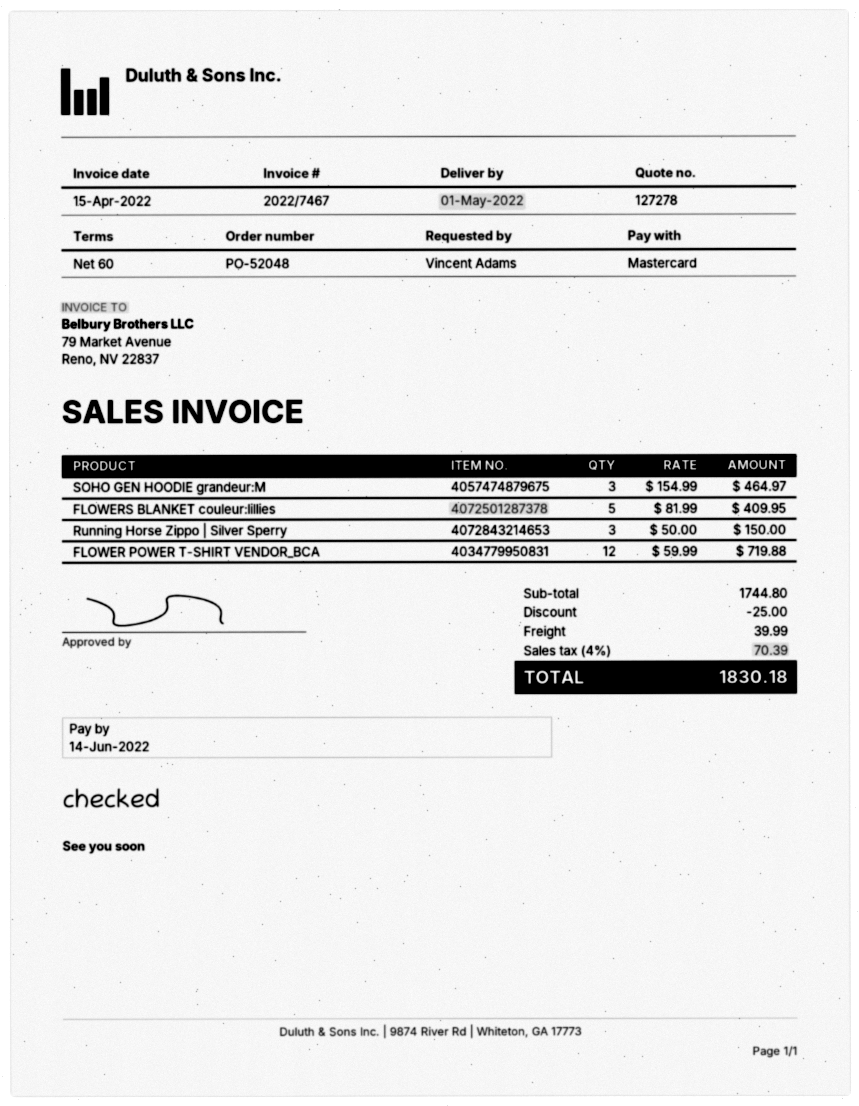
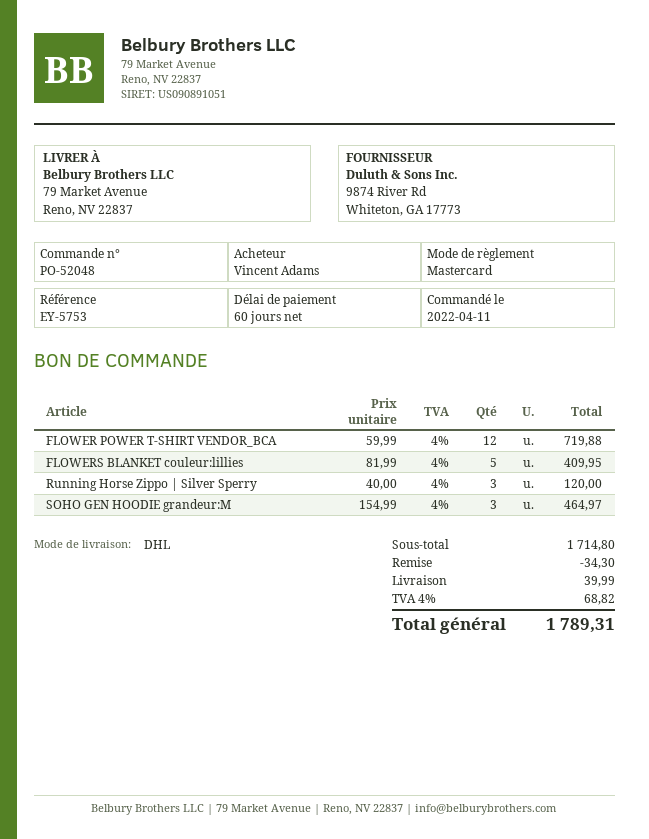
Running Horse Zippo | Silver Sperry: 3 x 50.00 = 150.00 -> 3 x 40.00 = 120.00
subtotal: 1744.80 -> 1714.80
discount: 25.00 -> 34.30
tax: 4% = 70.39 -> 4% = 68.82
total: 1830.18 -> 1789.31

